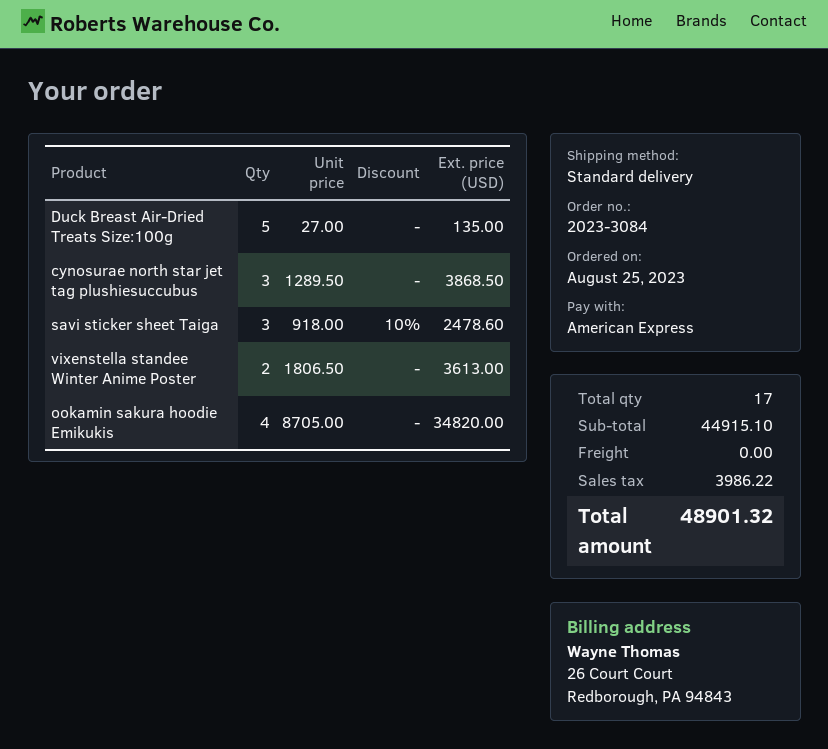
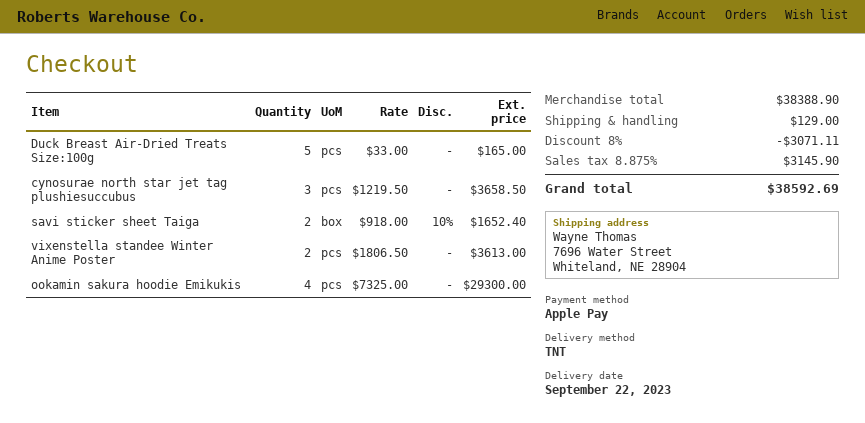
payment method: American Express -> Apple Pay
shipping method: standard -> TNT
Duck Breast Air-Dried Treats Size:100g: 5 x 27.00 = 135.00 -> 5 x 33.00 = 165.00
cynosurae north star jet tag plushiesuccubus: 3 x 1289.50 = 3868.50 -> 3 x 1219.50 = 3658.50
savi sticker sheet Taiga: 3 x 918.00 - 10% = 2478.60 -> 2 x 918.00 - 10% = 1652.40
ookamin sakura hoodie Emikukis: 4 x 8705.00 = 34820.00 -> 4 x 7325.00 = 29300.00
subtotal: 44915.10 -> 38388.90
discount: none -> 8% = 3071.11
shipping: 0.00 -> 129.00
tax: 3986.22 -> 3145.90
total: 48901.32 -> 38592.69

